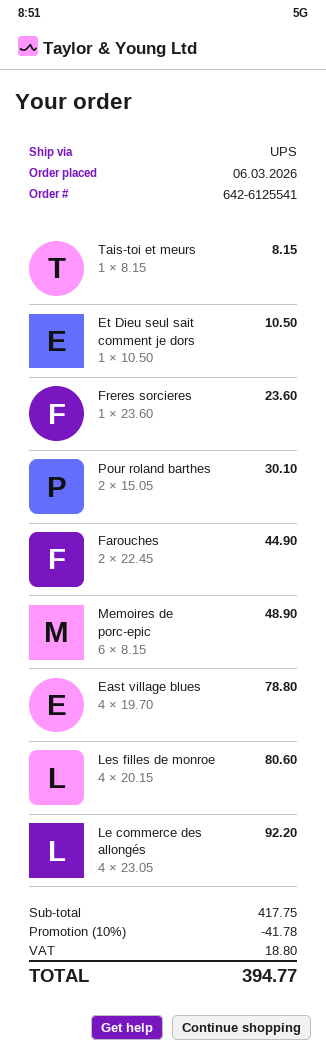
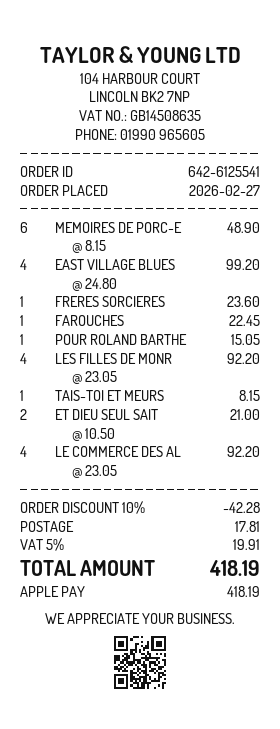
order date: 2026-03-06 -> 2026-02-27
Et Dieu seul sait comment je dors: 1 x 10.50 = 10.50 -> 2 x 10.50 = 21.00
Pour roland barthes: 2 x 15.05 = 30.10 -> 1 x 15.05 = 15.05
Farouches: 2 x 22.45 = 44.90 -> 1 x 22.45 = 22.45
East village blues: 4 x 19.70 = 78.80 -> 4 x 24.80 = 99.20
Les filles de monroe: 4 x 20.15 = 80.60 -> 4 x 23.05 = 92.20
discount: 10% = 41.78 -> 10% = 42.28
shipping: none -> 17.81
tax: 18.80 -> 19.91
total: 394.77 -> 418.19

